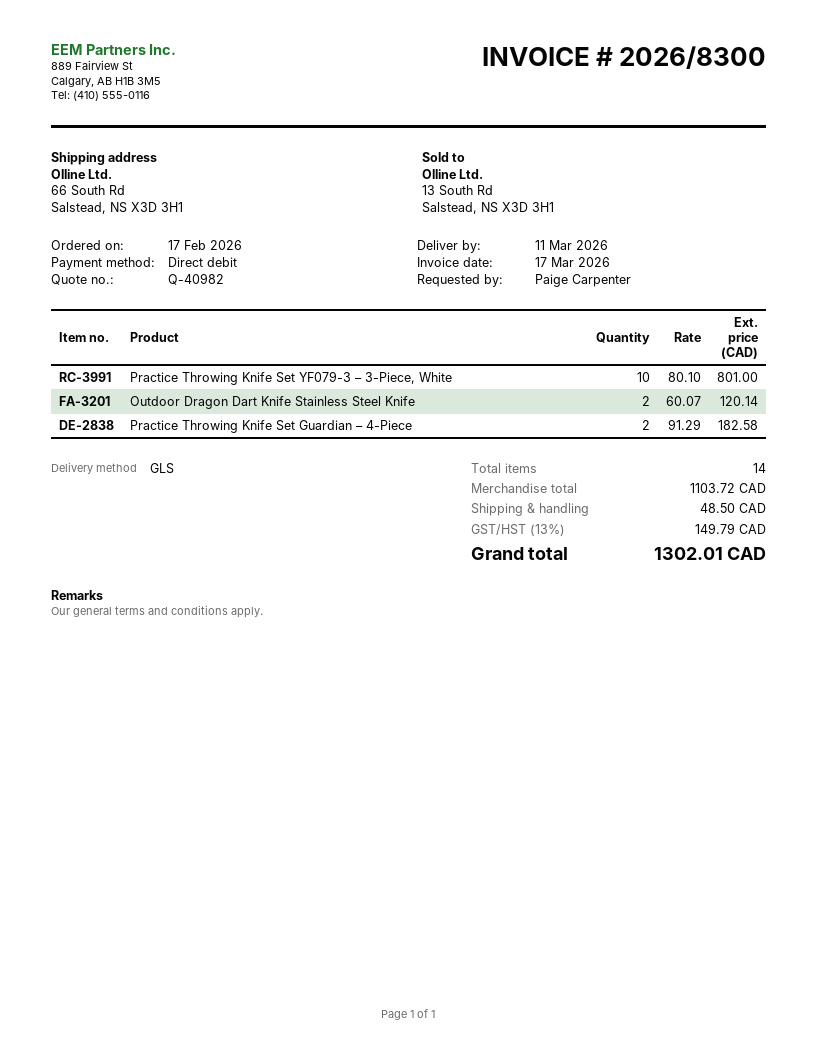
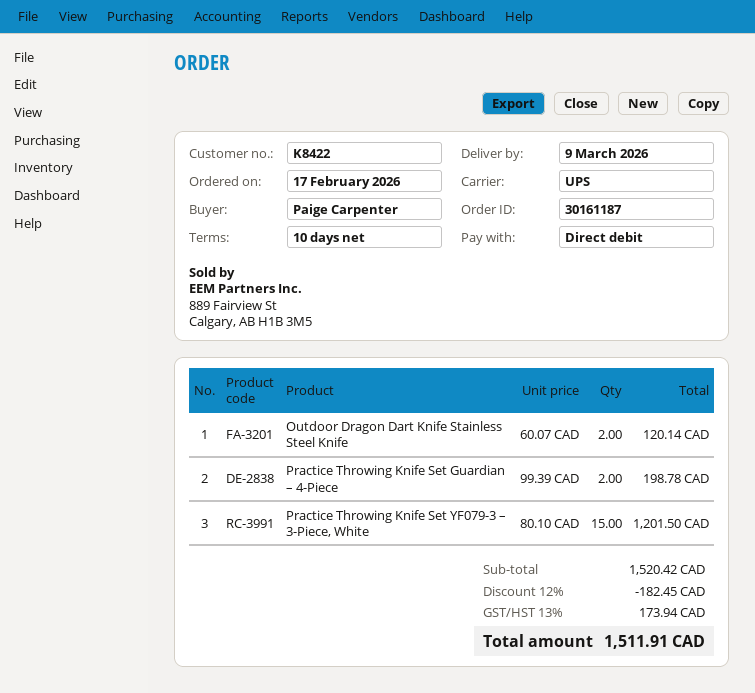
delivery date: 2026-03-11 -> 2026-03-09
shipping method: GLS -> UPS
Practice Throwing Knife Set YF079-3 – 3-Piece, White: 10 x 80.10 = 801.00 -> 15 x 80.10 = 1201.50
Practice Throwing Knife Set Guardian – 4-Piece: 2 x 91.29 = 182.58 -> 2 x 99.39 = 198.78
subtotal: 1103.72 -> 1520.42
discount: none -> 12% = 182.45
shipping: 48.50 -> none
tax: 13% = 149.79 -> 13% = 173.94
total: 1302.01 -> 1511.91

